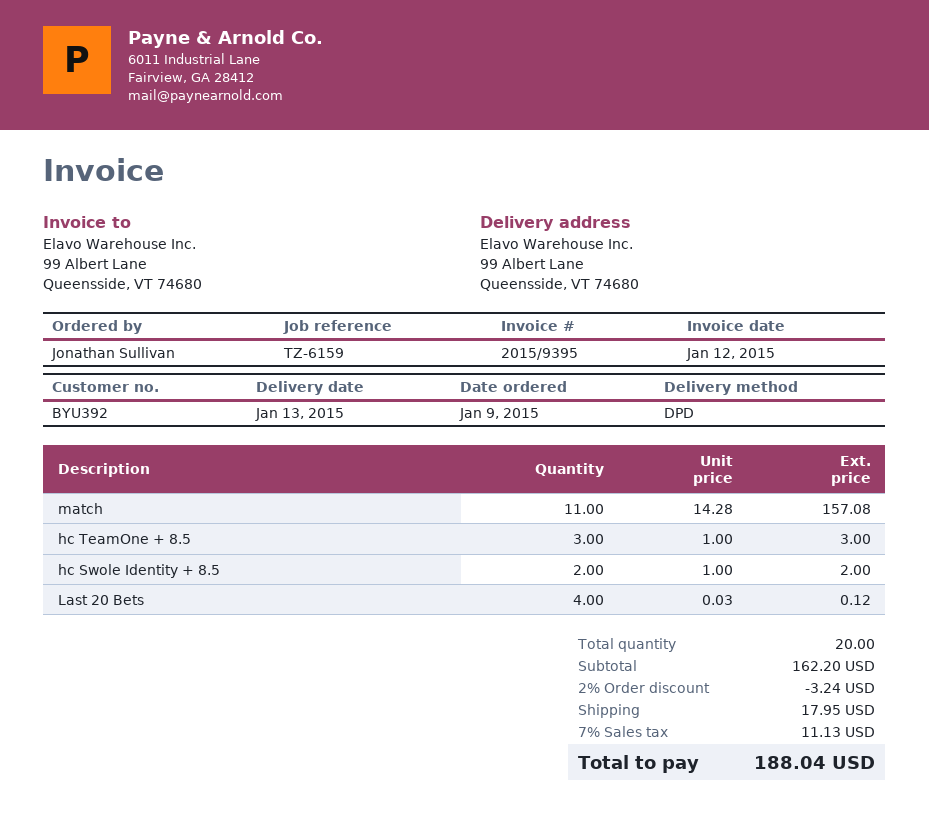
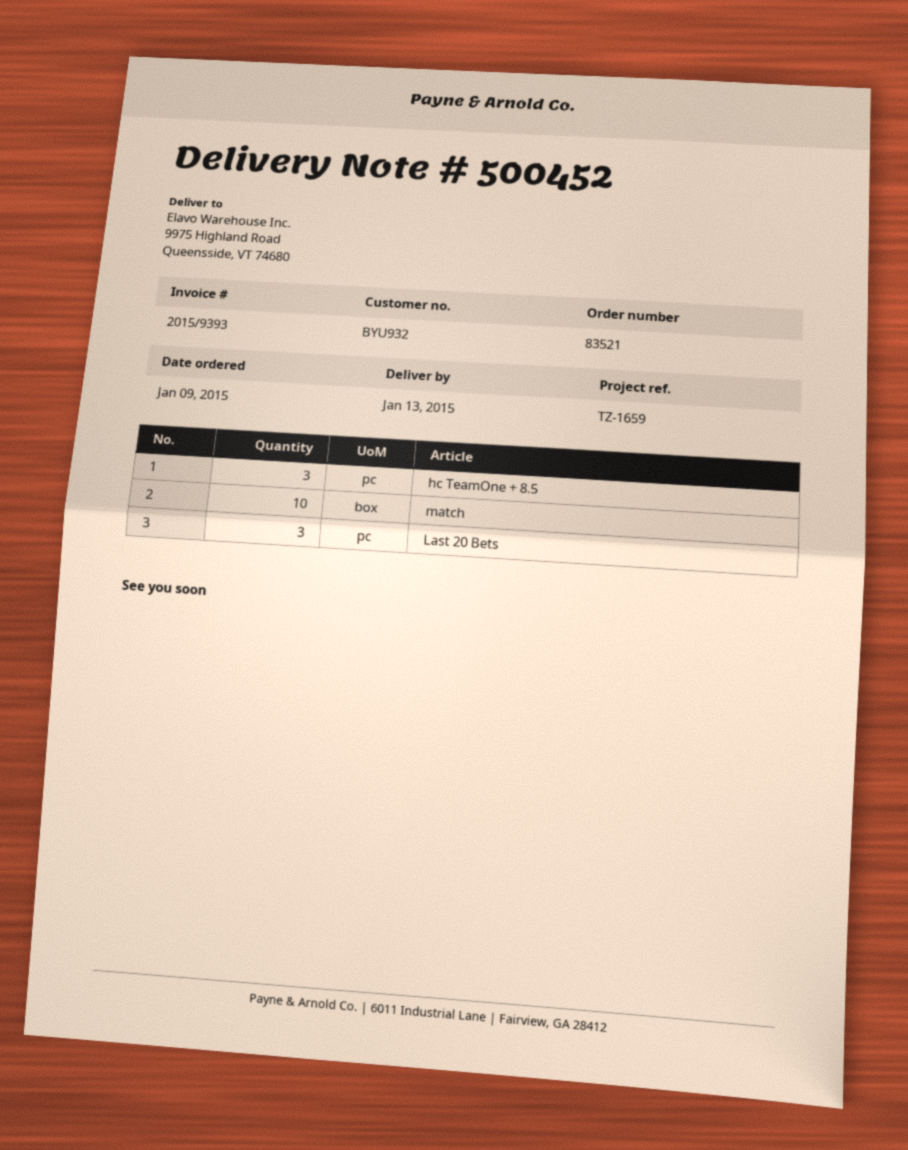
invoice number: 2015/9395 -> 2015/9393
customer number: BYU392 -> BYU932
reference: TZ-6159 -> TZ-1659
ship to: 99 Albert Lane, Queensside, VT 74680 -> 9975 Highland Road, Queensside, VT 74680
match: 11 -> 10
hc Swole Identity + 8.5: 2 -> none
Last 20 Bets: 4 -> 3

